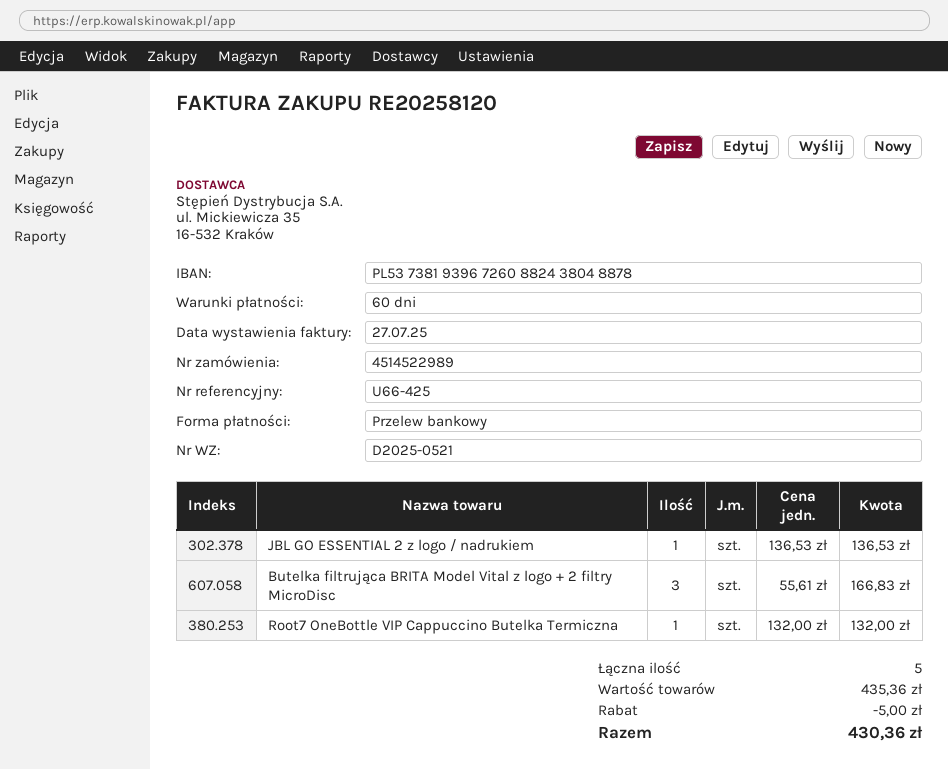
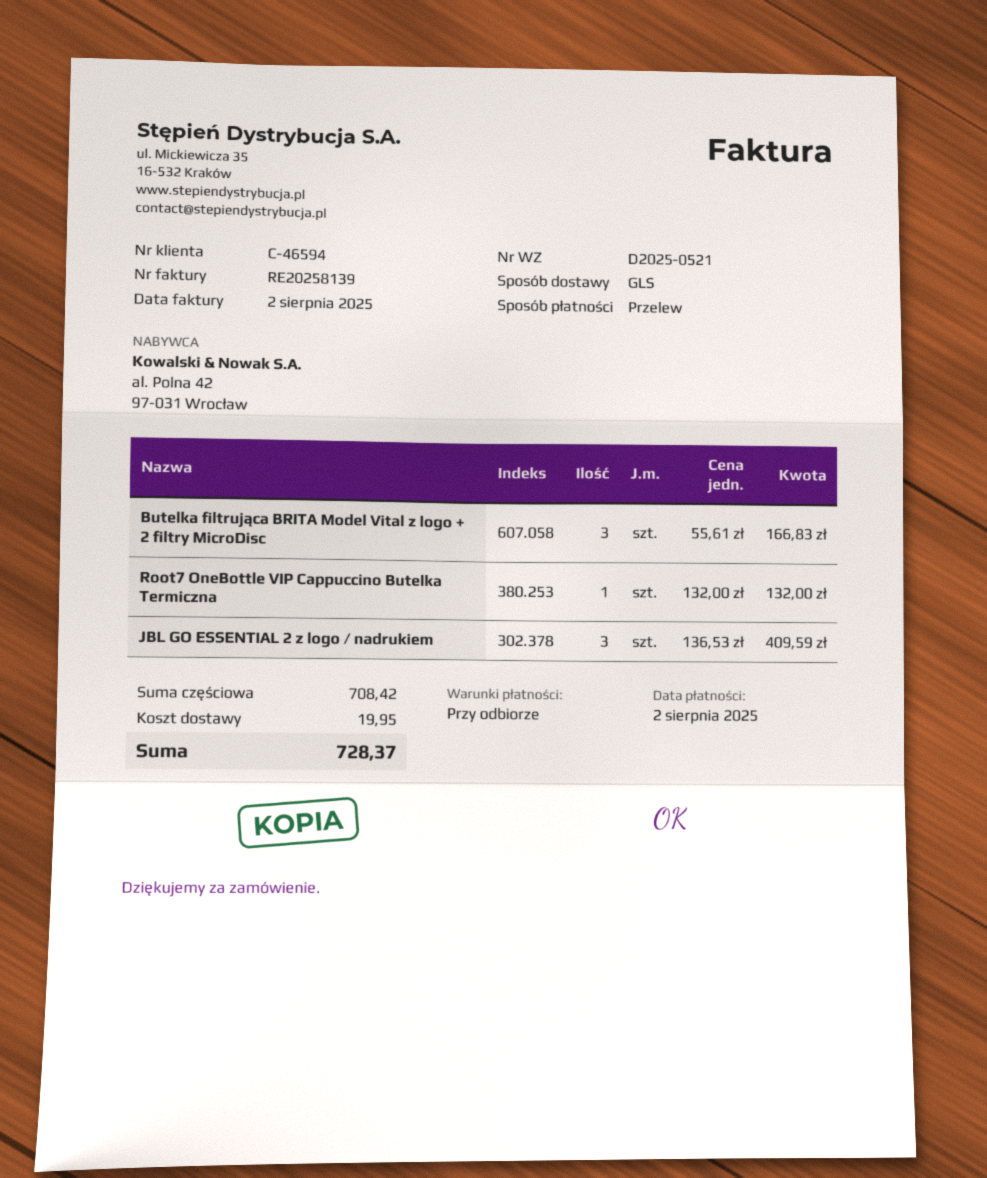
invoice number: RE20258120 -> RE20258139
invoice date: 2025-07-27 -> 2025-08-02
payment terms: 60 days -> on receipt
JBL GO ESSENTIAL 2 z logo / nadrukiem: 1 x 136.53 = 136.53 -> 3 x 136.53 = 409.59
subtotal: 435.36 -> 708.42
discount: 5.00 -> none
shipping: none -> 19.95
total: 430.36 -> 728.37

